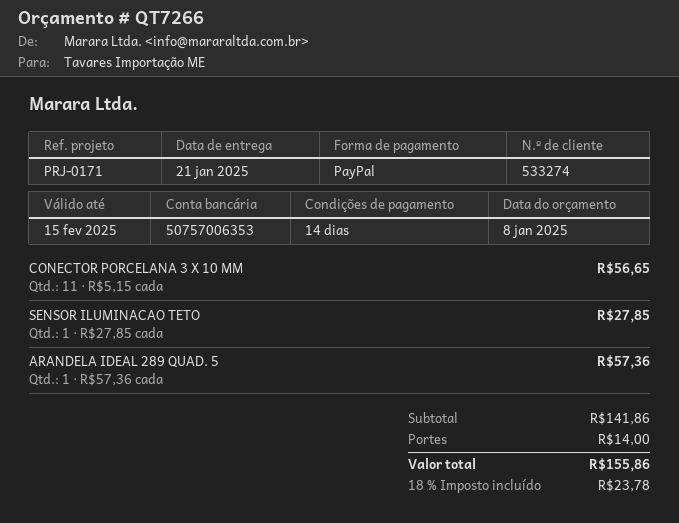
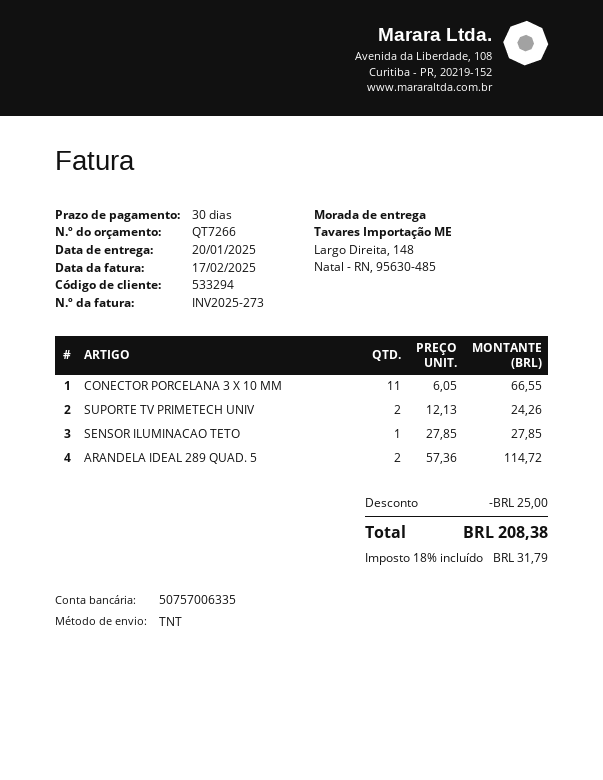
delivery date: 2025-01-21 -> 2025-01-20
payment terms: 14 days -> 30 days
customer number: 533274 -> 533294
bank account: 50757006353 -> 50757006335
CONECTOR PORCELANA 3 X 10 MM: 11 x 5.15 = 56.65 -> 11 x 6.05 = 66.55
ARANDELA IDEAL 289 QUAD. 5: 1 x 57.36 = 57.36 -> 2 x 57.36 = 114.72
SUPORTE TV PRIMETECH UNIV: none -> 2 x 12.13 = 24.26
discount: none -> 25.00
shipping: 14.00 -> none
tax: 18% = 23.78 -> 18% = 31.79
total: 155.86 -> 208.38

